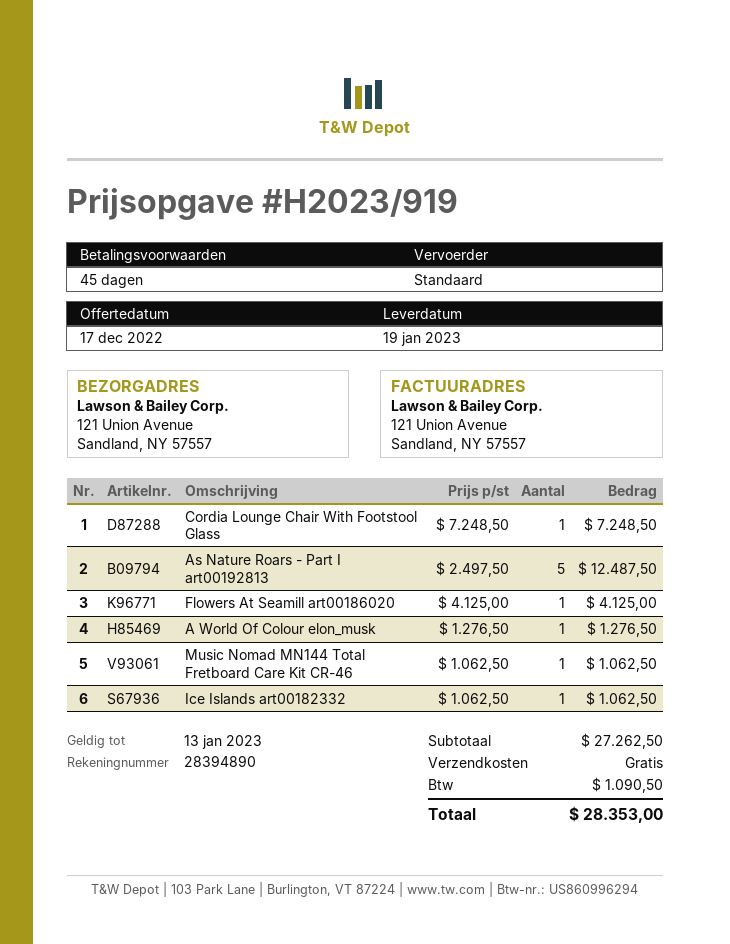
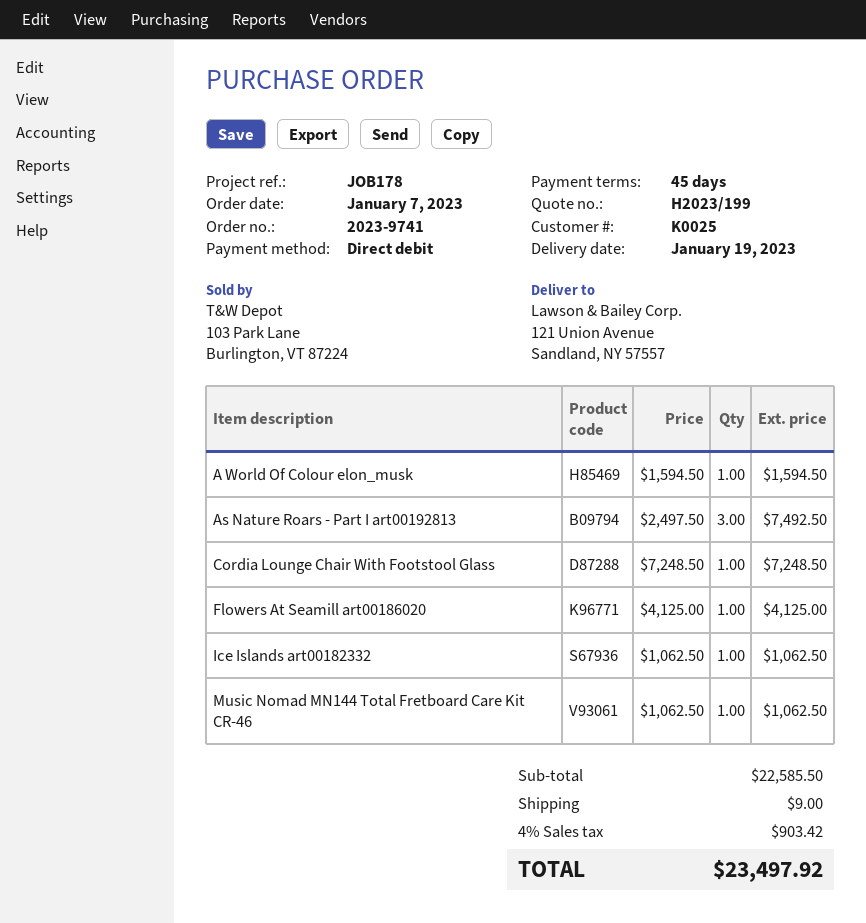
quote number: H2023/919 -> H2023/199
As Nature Roars - Part I art00192813: 5 x 2497.50 = 12487.50 -> 3 x 2497.50 = 7492.50
A World Of Colour elon_musk: 1 x 1276.50 = 1276.50 -> 1 x 1594.50 = 1594.50
subtotal: 27262.50 -> 22585.50
shipping: 0.00 -> 9.00
tax: 1090.50 -> 903.42
total: 28353.00 -> 23497.92

